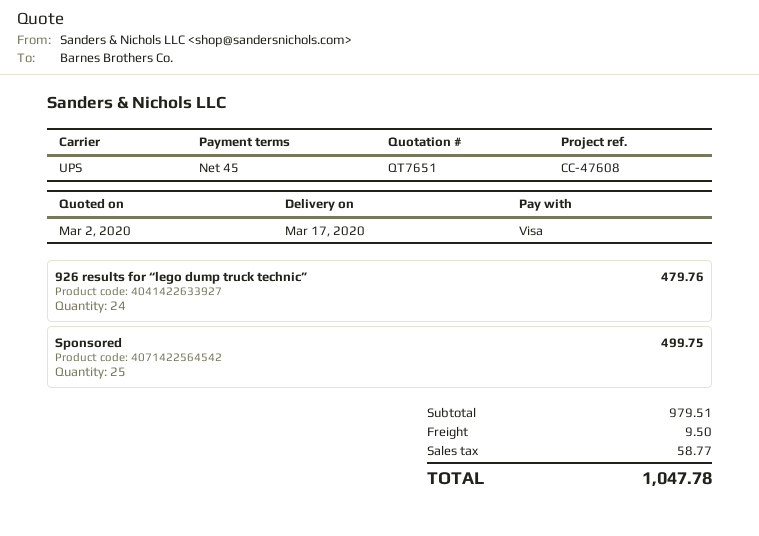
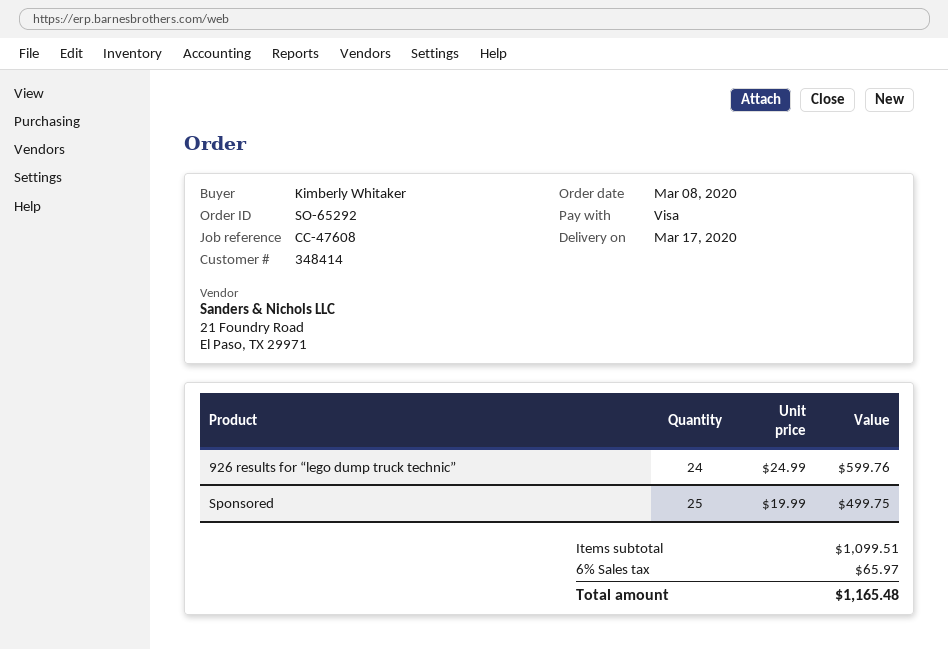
926 results for “lego dump truck technic”: 24 for 479.76 -> 24 for 599.76
subtotal: 979.51 -> 1099.51
shipping: 9.50 -> none
tax: 58.77 -> 65.97
total: 1047.78 -> 1165.48

